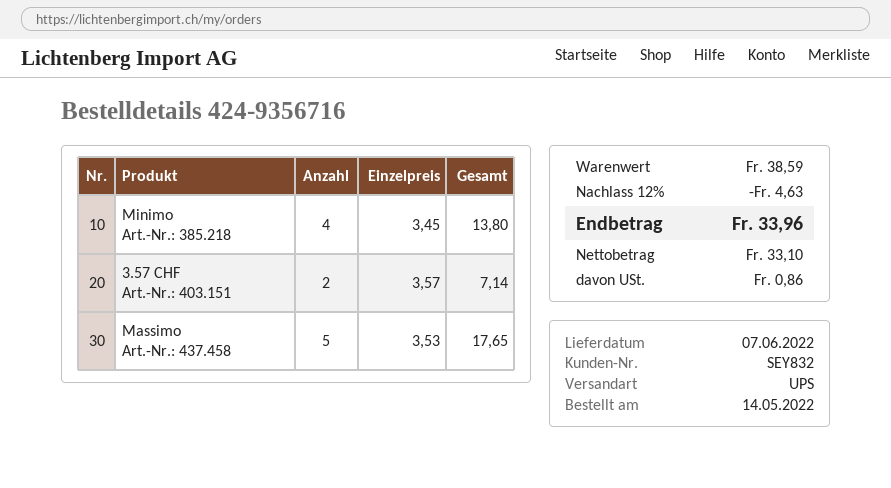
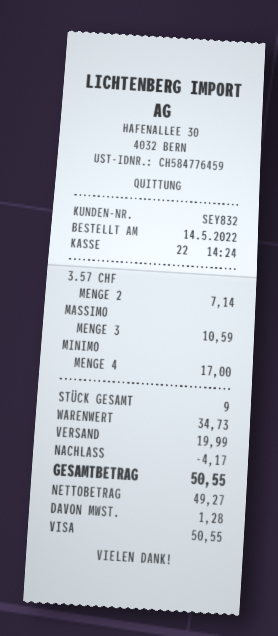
Minimo: 4 for 13.80 -> 4 for 17.00
Massimo: 5 for 17.65 -> 3 for 10.59
subtotal: 38.59 -> 34.73
discount: 4.63 -> 4.17
shipping: none -> 19.99
net: 33.10 -> 49.27
tax: 0.86 -> 1.28
total: 33.96 -> 50.55

